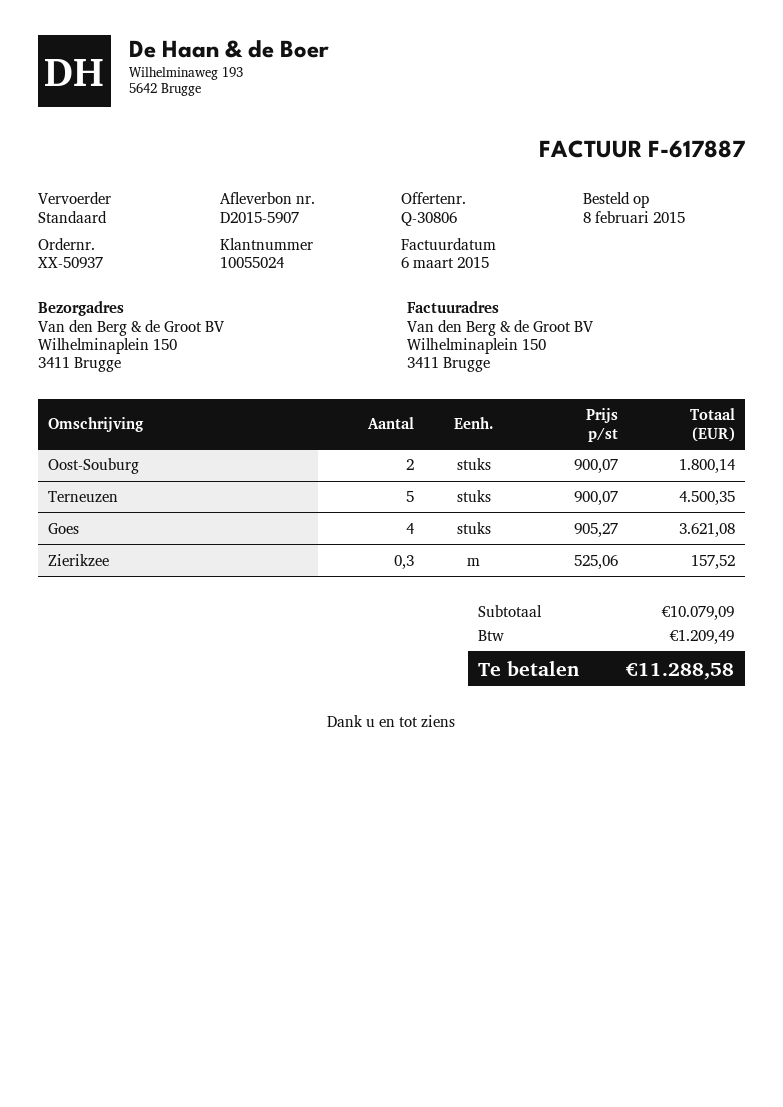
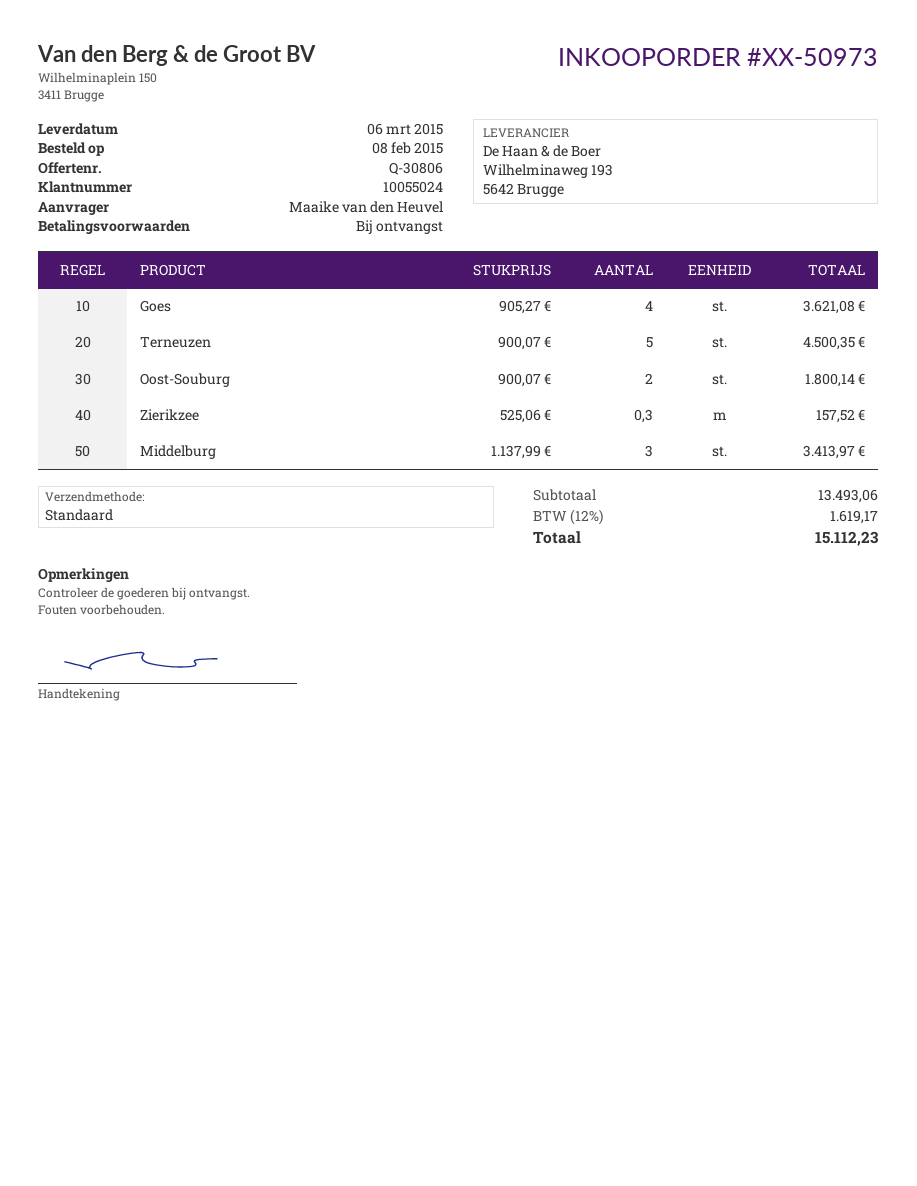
order number: XX-50937 -> XX-50973
Middelburg: none -> 3 x 1137.99 = 3413.97
subtotal: 10079.09 -> 13493.06
tax: 1209.49 -> 1619.17
total: 11288.58 -> 15112.23

